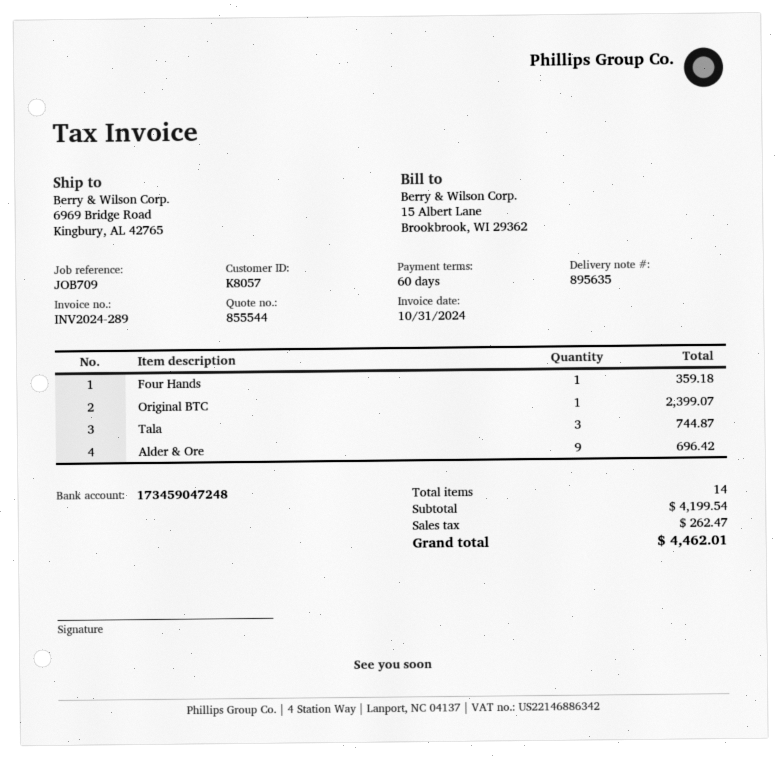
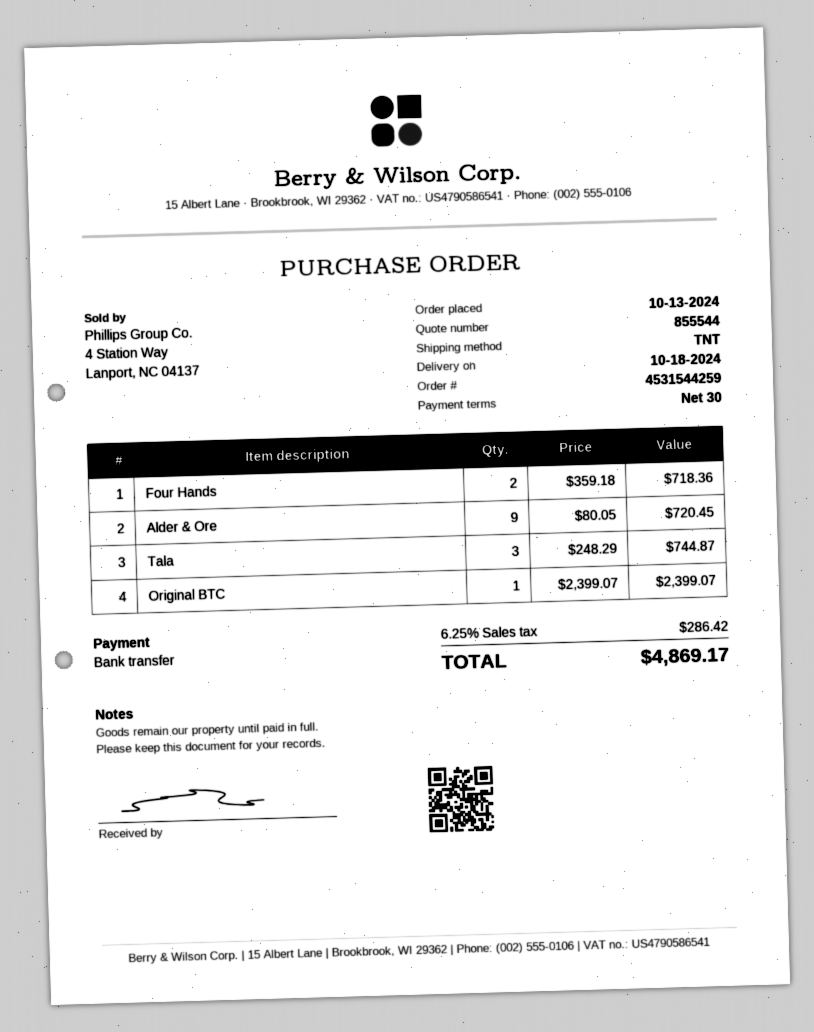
payment terms: 60 days -> 30 days
Four Hands: 1 for 359.18 -> 2 for 718.36
Alder & Ore: 9 for 696.42 -> 9 for 720.45
tax: 262.47 -> 286.42
total: 4462.01 -> 4869.17

